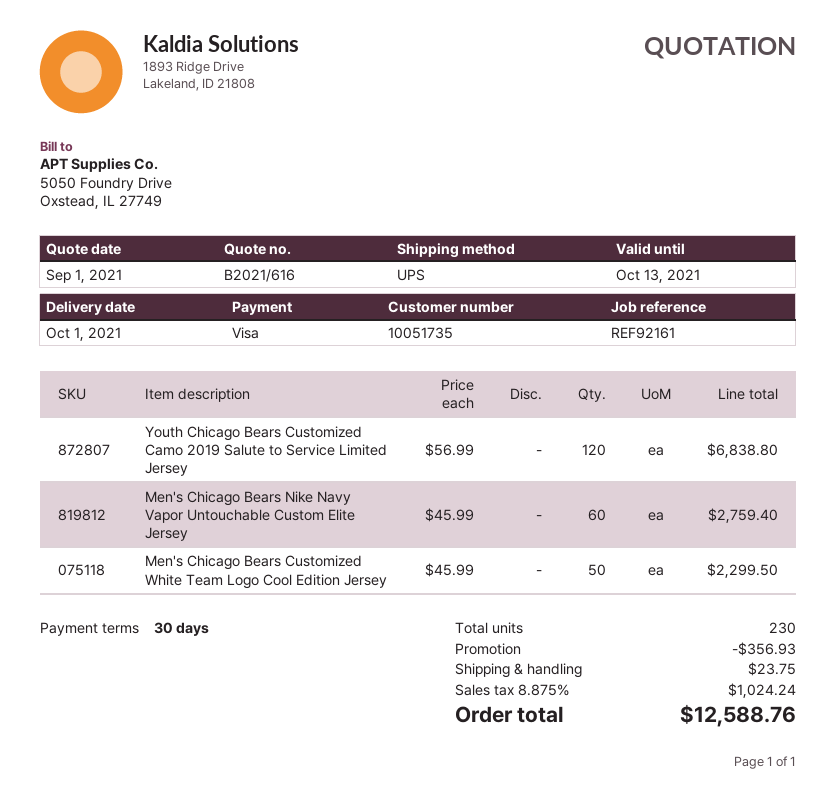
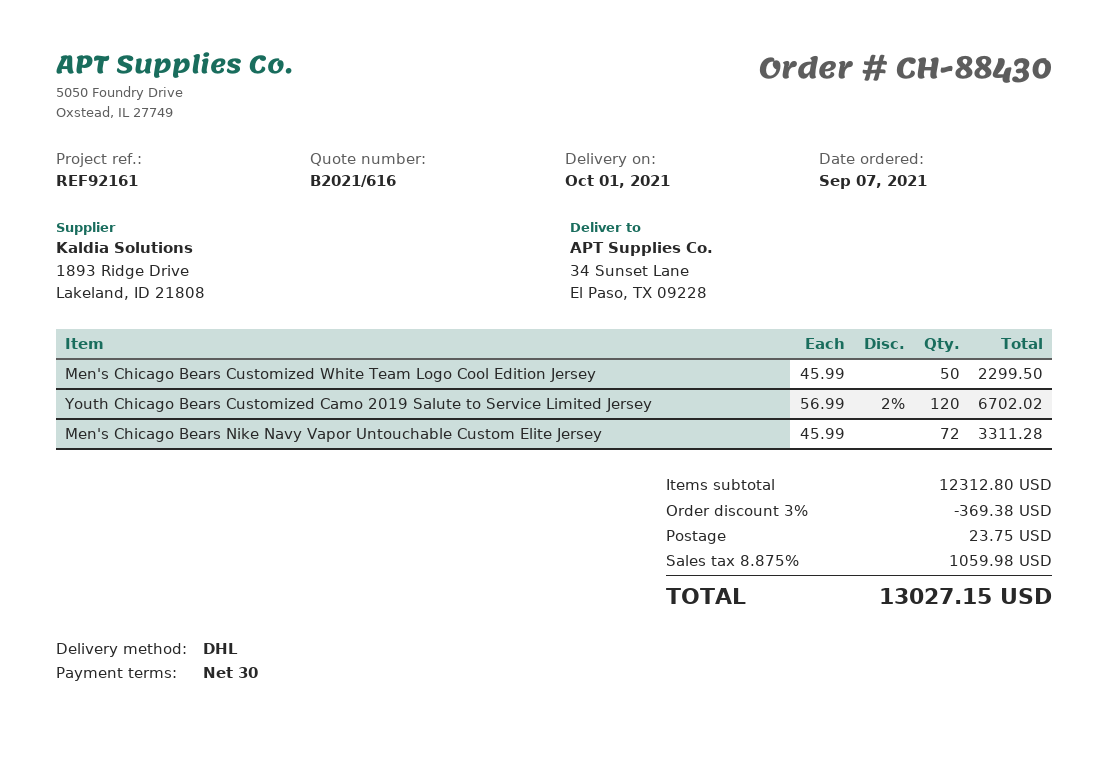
shipping method: UPS -> DHL
Youth Chicago Bears Customized Camo 2019 Salute to Service Limited Jersey: 120 x 56.99 = 6838.80 -> 120 x 56.99 - 2% = 6702.02
Men's Chicago Bears Nike Navy Vapor Untouchable Custom Elite Jersey: 60 x 45.99 = 2759.40 -> 72 x 45.99 = 3311.28
discount: 356.93 -> 369.38
tax: 8.875% = 1024.24 -> 8.875% = 1059.98
total: 12588.76 -> 13027.15

